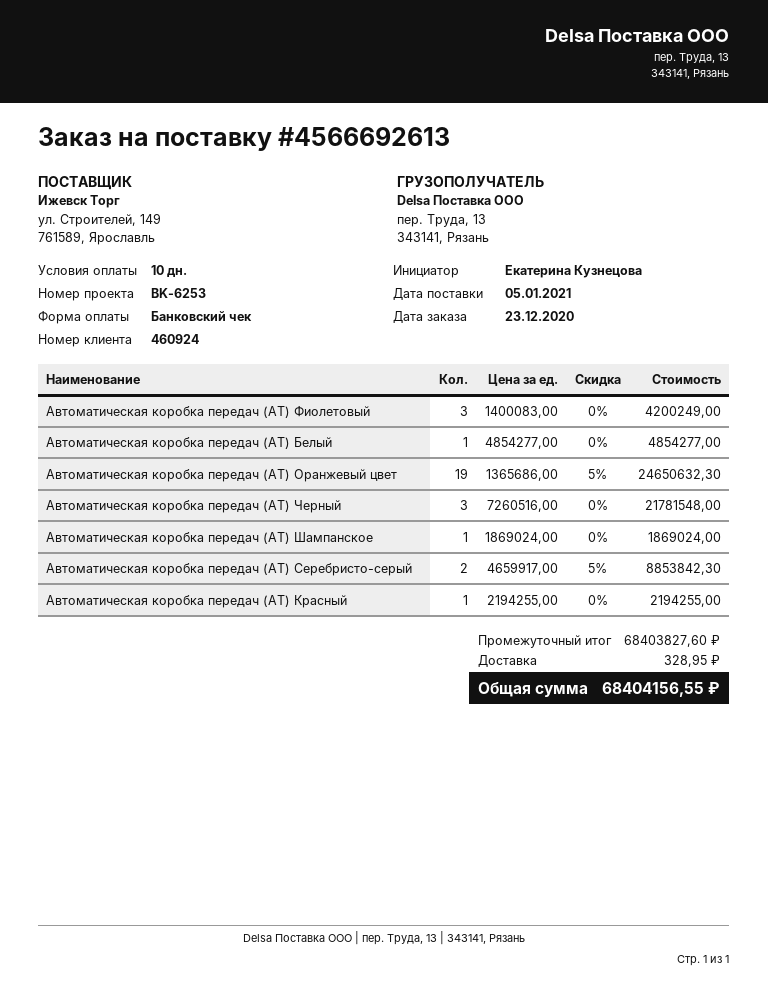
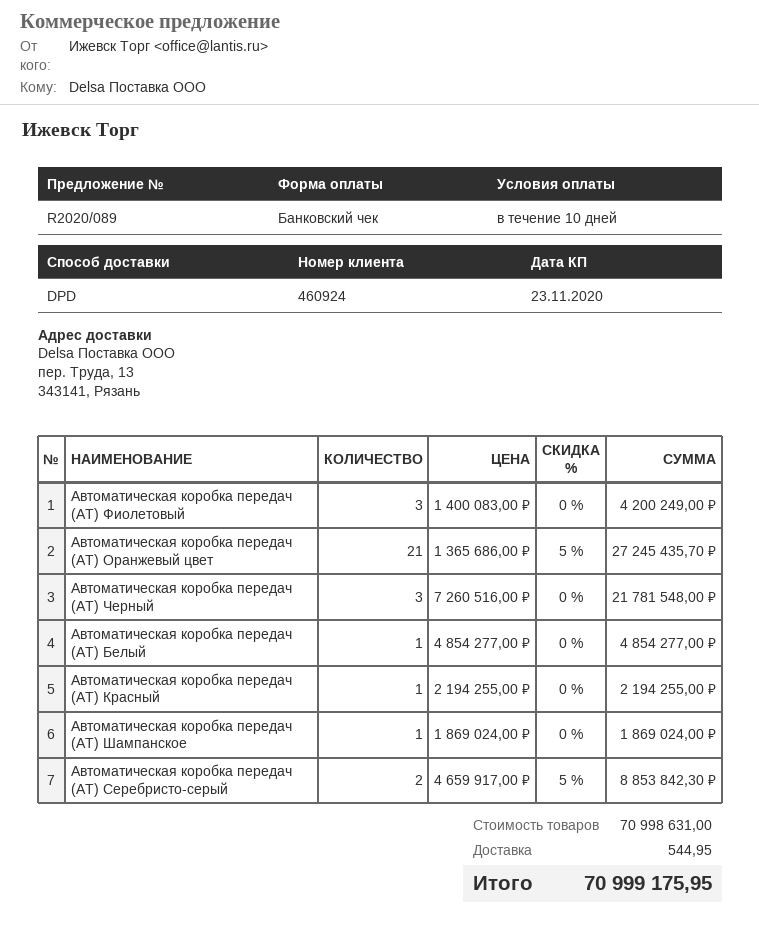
Автоматическая коробка передач (АТ) Оранжевый цвет: 19 x 1365686.00 - 5% = 24650632.30 -> 21 x 1365686.00 - 5% = 27245435.70
subtotal: 68403827.60 -> 70998631.00
shipping: 328.95 -> 544.95
total: 68404156.55 -> 70999175.95

